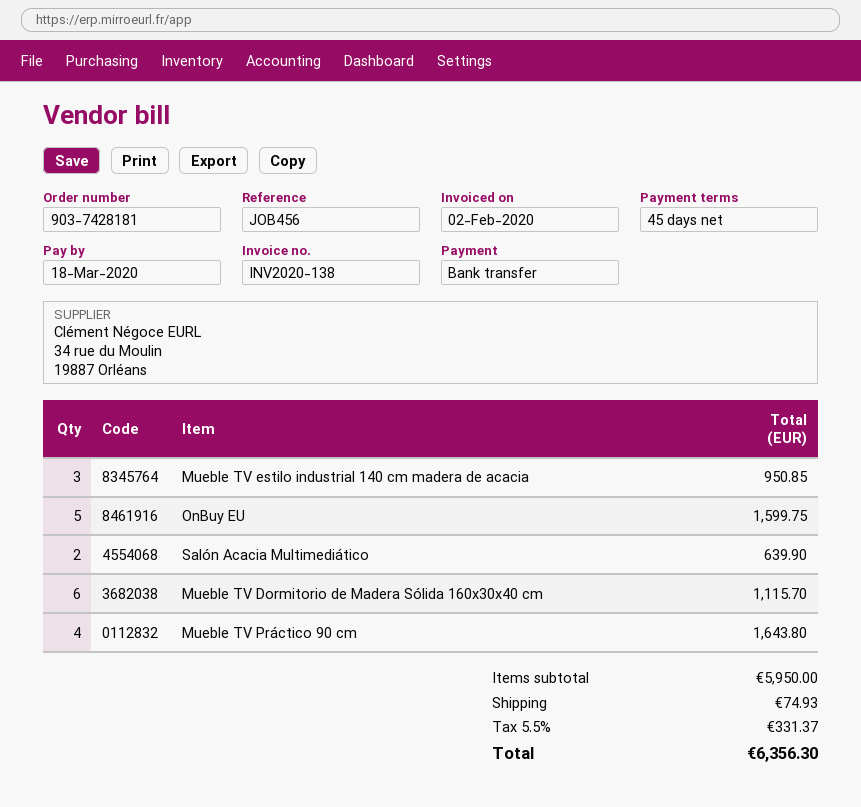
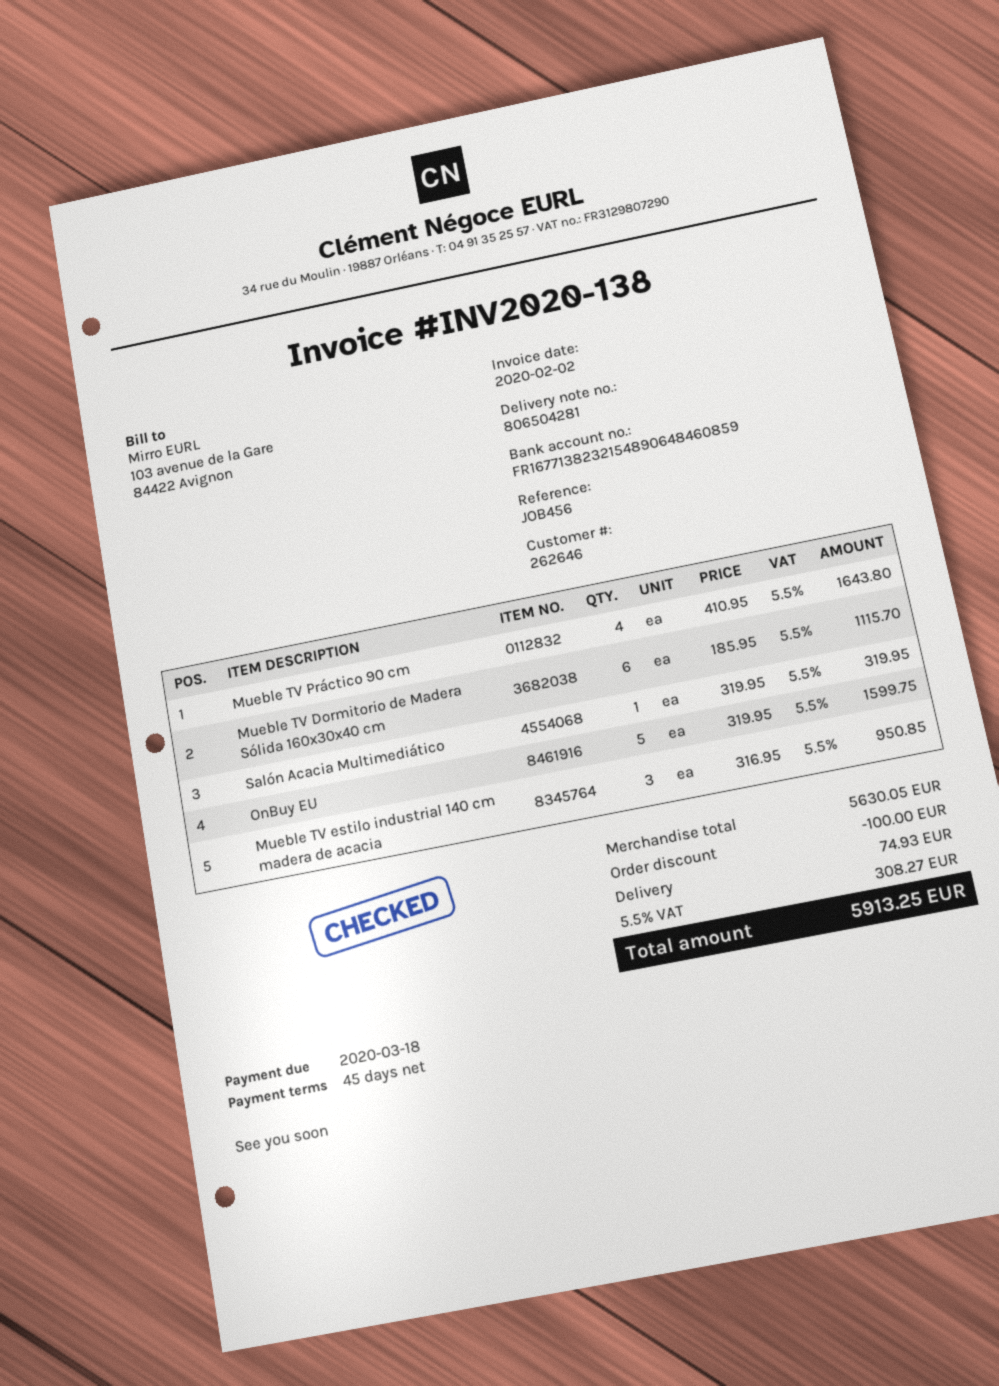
Salón Acacia Multimediático: 2 for 639.90 -> 1 for 319.95
subtotal: 5950.00 -> 5630.05
discount: none -> 100.00
tax: 5.5% = 331.37 -> 5.5% = 308.27
total: 6356.30 -> 5913.25

